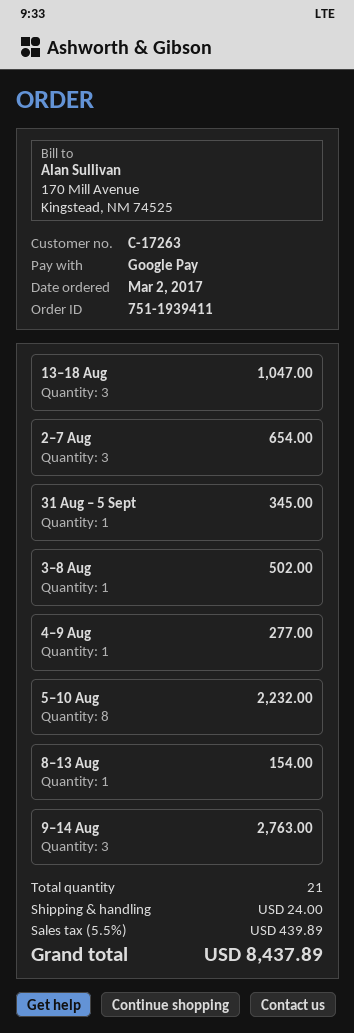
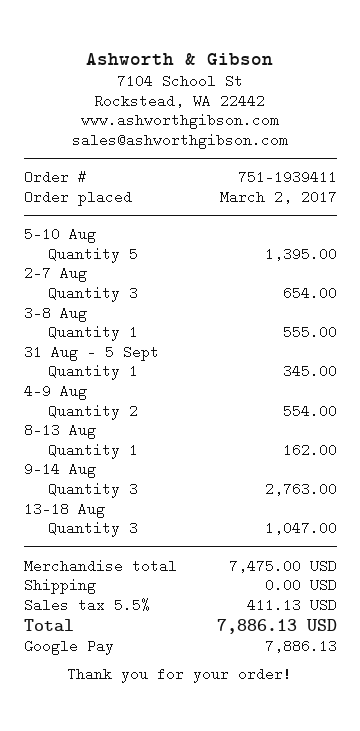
3–8 Aug: 1 for 502.00 -> 1 for 555.00
4–9 Aug: 1 for 277.00 -> 2 for 554.00
5–10 Aug: 8 for 2232.00 -> 5 for 1395.00
8–13 Aug: 1 for 154.00 -> 1 for 162.00
shipping: 24.00 -> 0.00
tax: 5.5% = 439.89 -> 5.5% = 411.13
total: 8437.89 -> 7886.13

